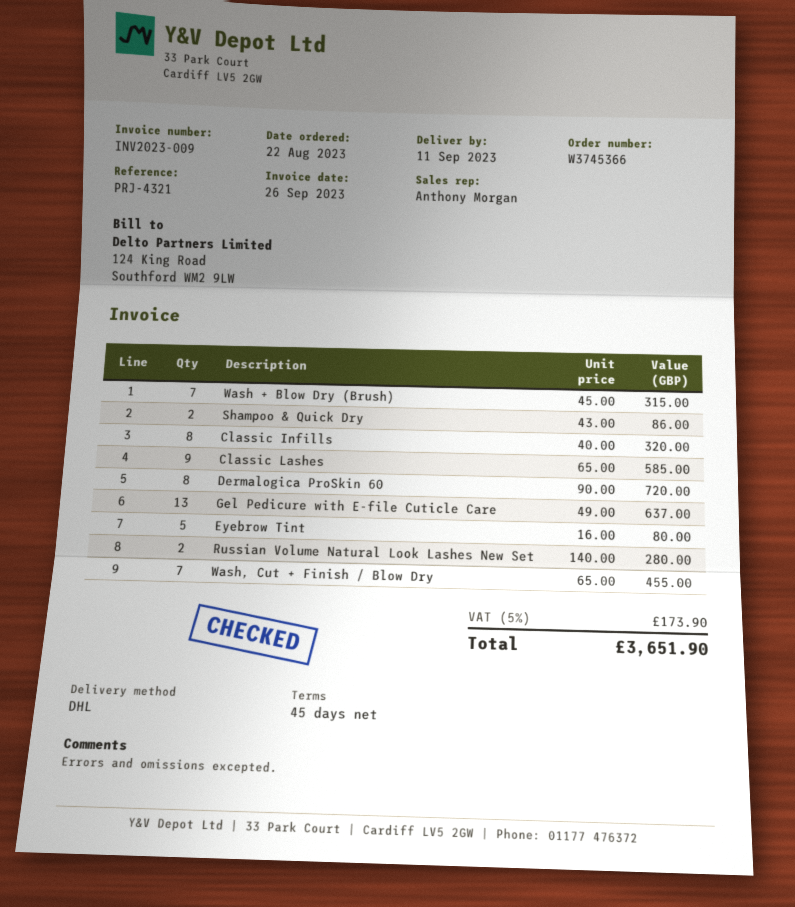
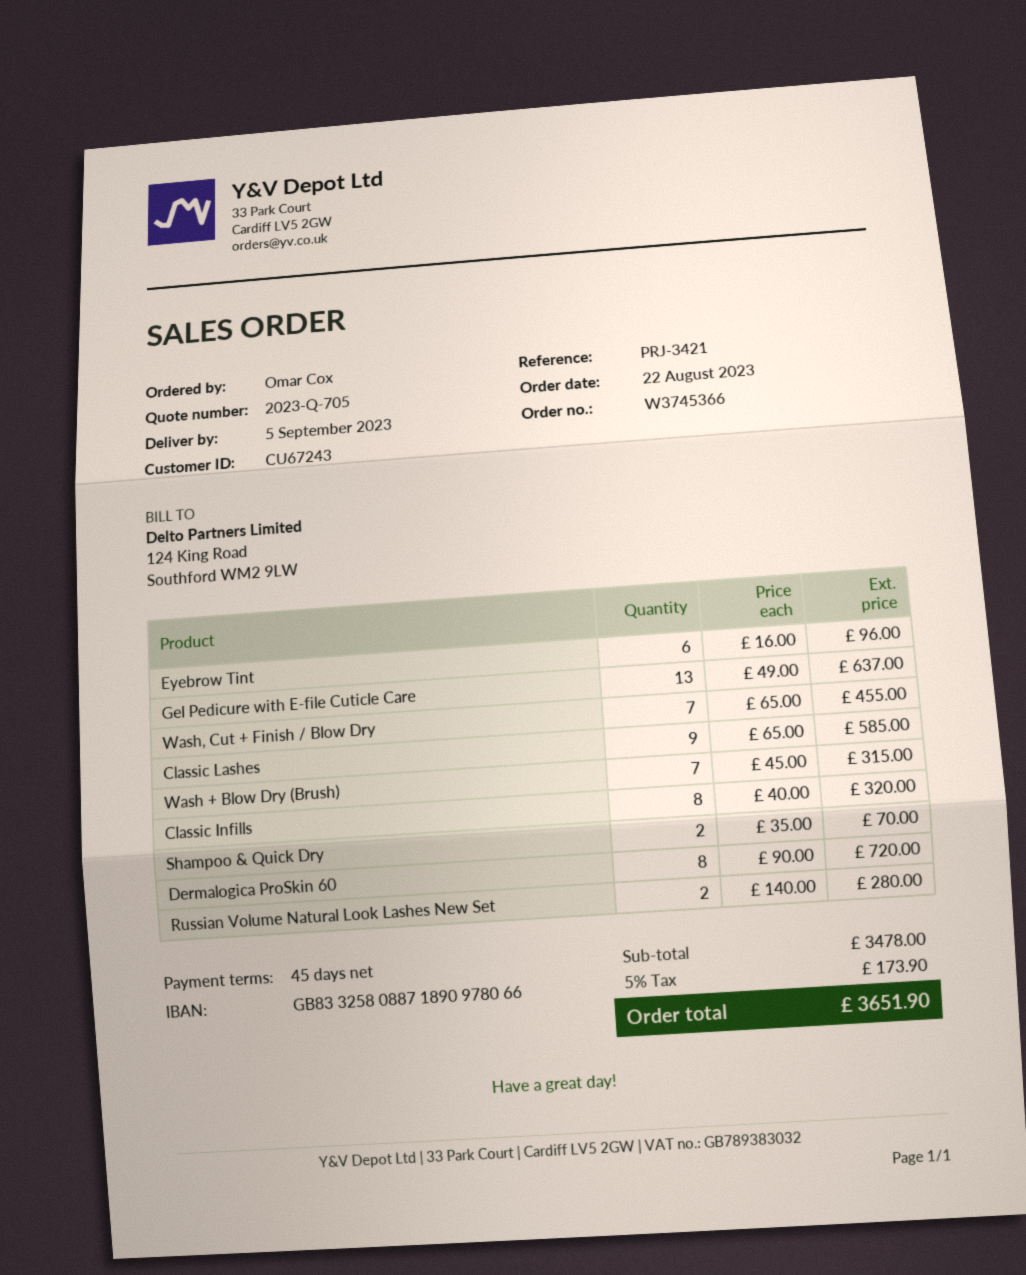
delivery date: 2023-09-11 -> 2023-09-05
reference: PRJ-4321 -> PRJ-3421
Shampoo & Quick Dry: 2 x 43.00 = 86.00 -> 2 x 35.00 = 70.00
Eyebrow Tint: 5 x 16.00 = 80.00 -> 6 x 16.00 = 96.00

